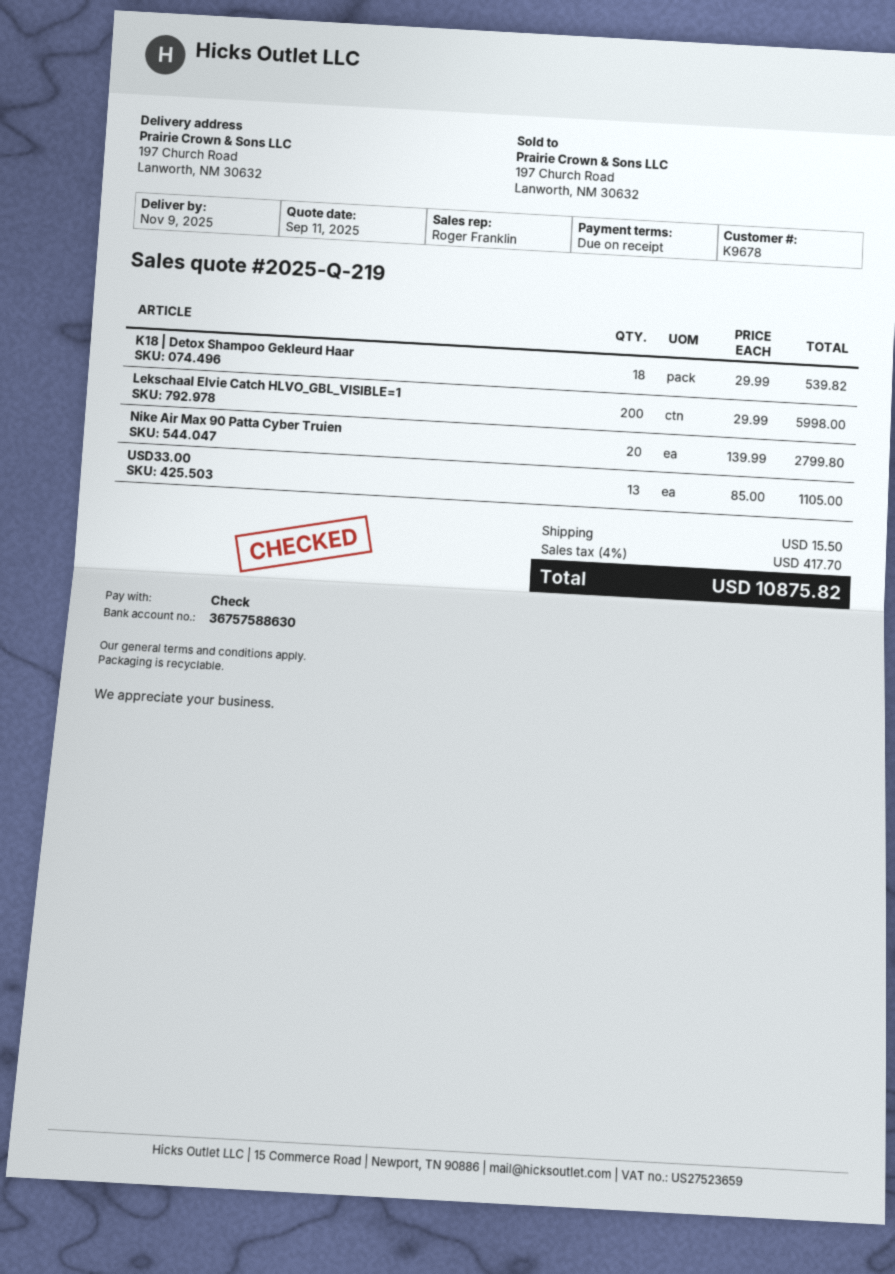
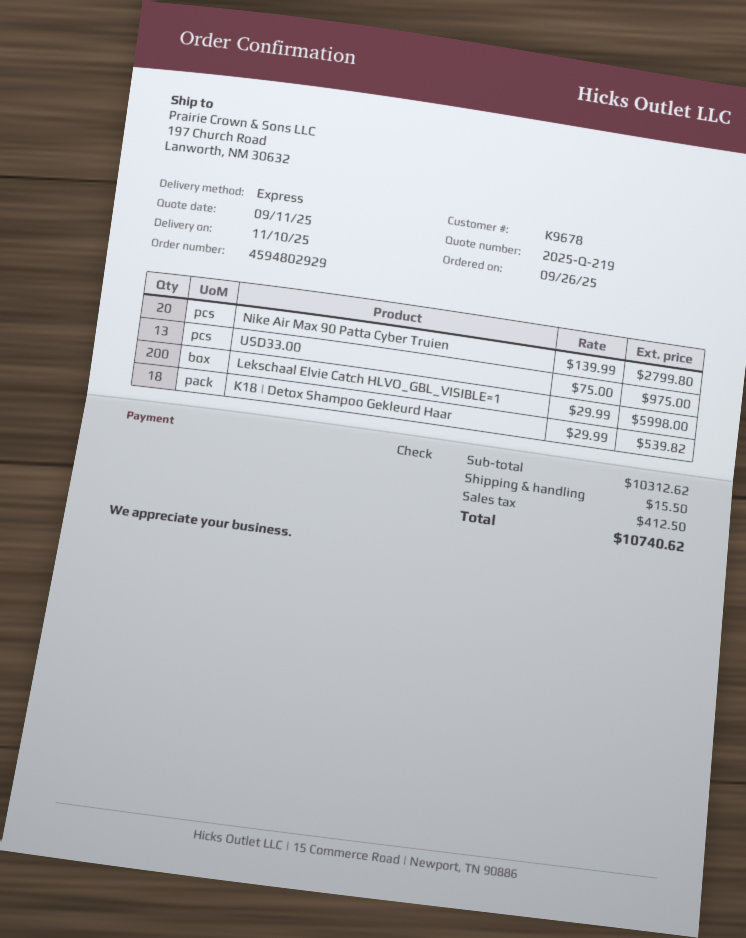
delivery date: 2025-11-09 -> 2025-11-10
USD33.00: 13 x 85.00 = 1105.00 -> 13 x 75.00 = 975.00
tax: 417.70 -> 412.50
total: 10875.82 -> 10740.62

